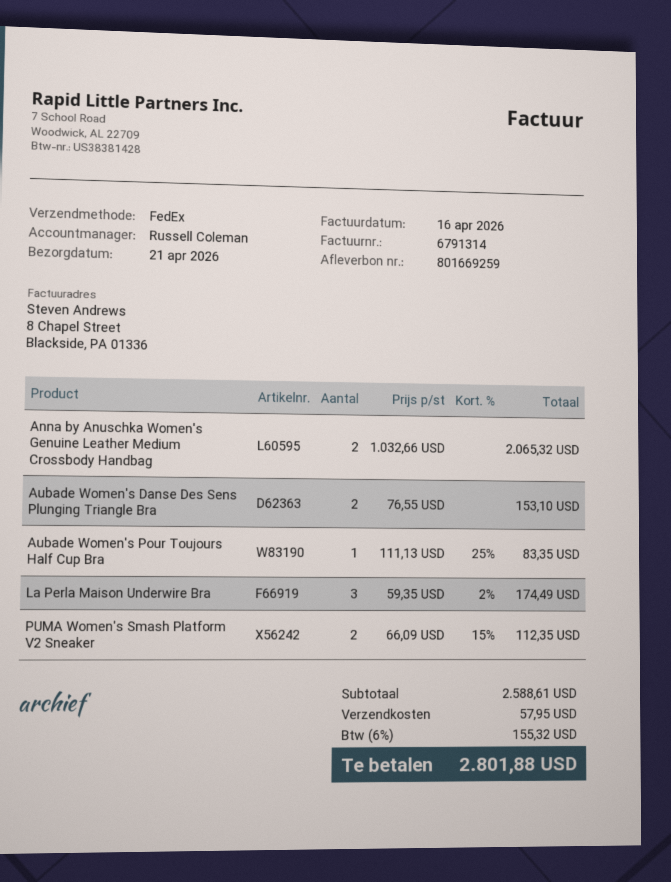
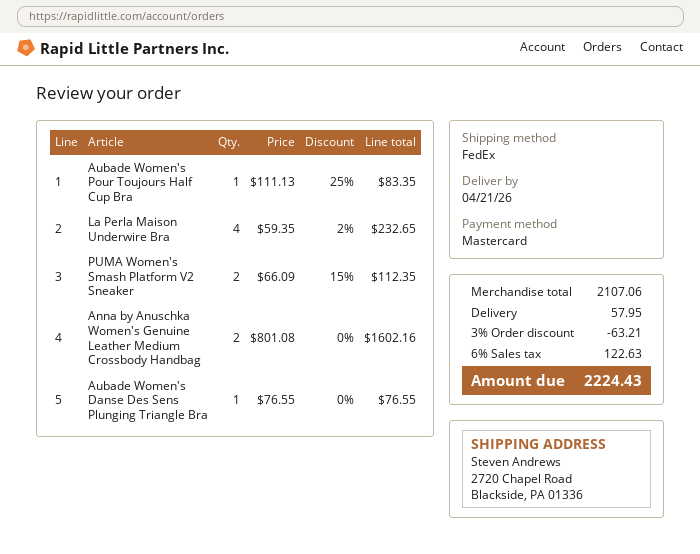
Anna by Anuschka Women's Genuine Leather Medium Crossbody Handbag: 2 x 1032.66 = 2065.32 -> 2 x 801.08 = 1602.16
Aubade Women's Danse Des Sens Plunging Triangle Bra: 2 x 76.55 = 153.10 -> 1 x 76.55 = 76.55
La Perla Maison Underwire Bra: 3 x 59.35 - 2% = 174.49 -> 4 x 59.35 - 2% = 232.65
subtotal: 2588.61 -> 2107.06
discount: none -> 3% = 63.21
tax: 6% = 155.32 -> 6% = 122.63
total: 2801.88 -> 2224.43

